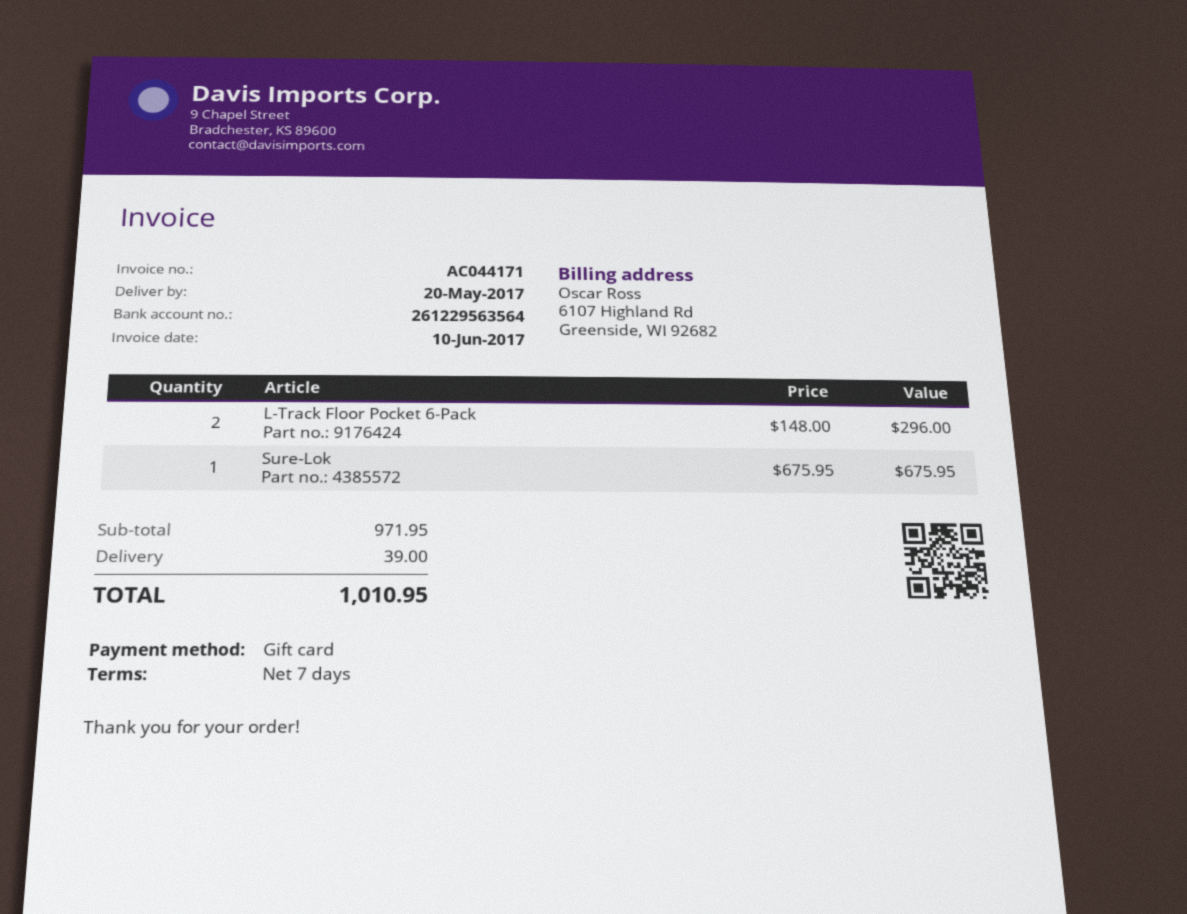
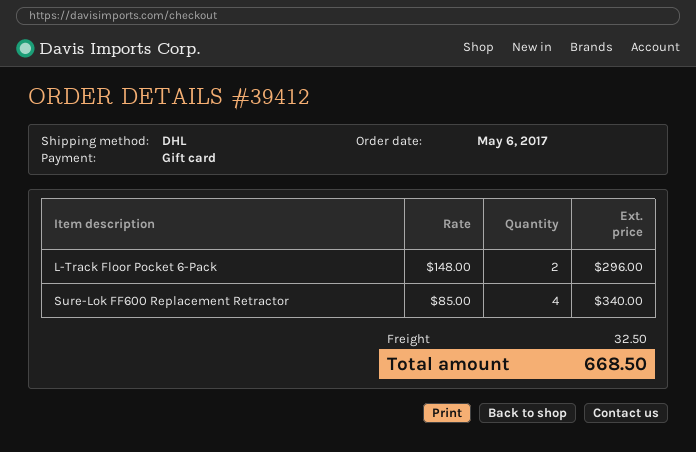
Sure-Lok: 1 x 675.95 = 675.95 -> none
Sure-Lok FF600 Replacement Retractor: none -> 4 x 85.00 = 340.00
shipping: 39.00 -> 32.50
total: 1010.95 -> 668.50

